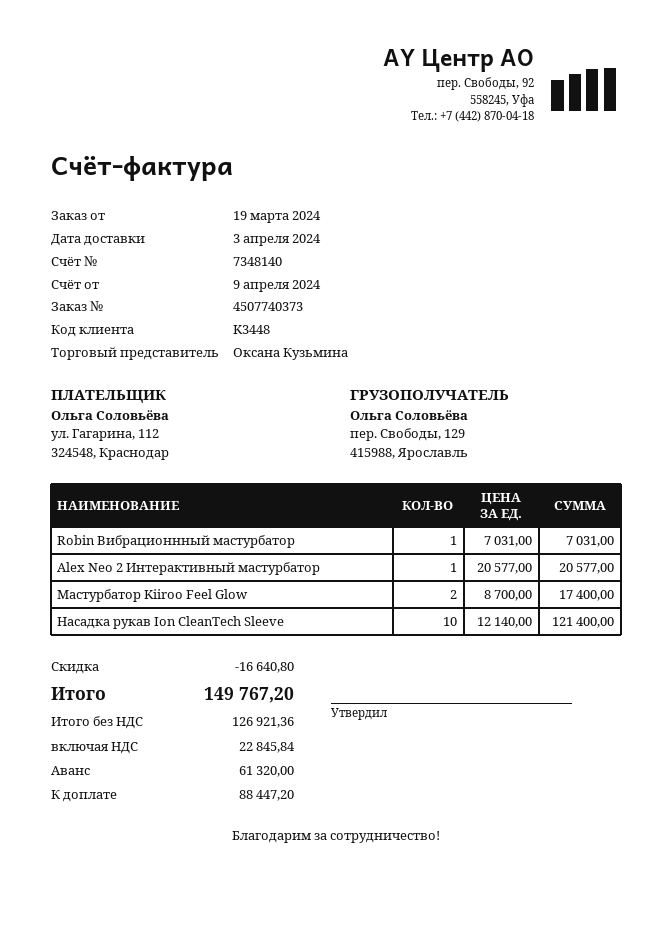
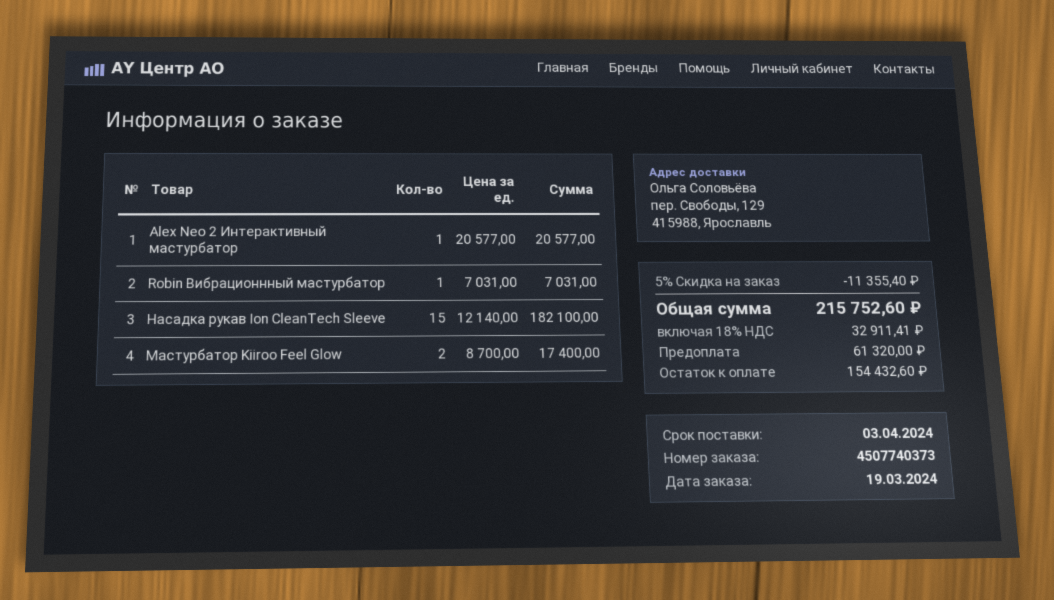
Насадка рукав Ion CleanTech Sleeve: 10 x 12140.00 = 121400.00 -> 15 x 12140.00 = 182100.00
discount: 16640.80 -> 11355.40
tax: 22845.84 -> 32911.41
total: 149767.20 -> 215752.60
balance: 88447.20 -> 154432.60

